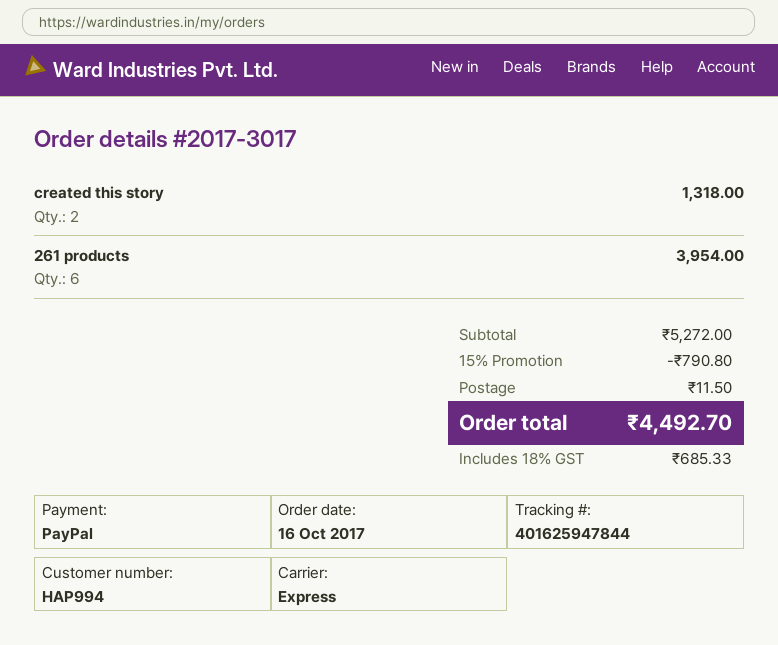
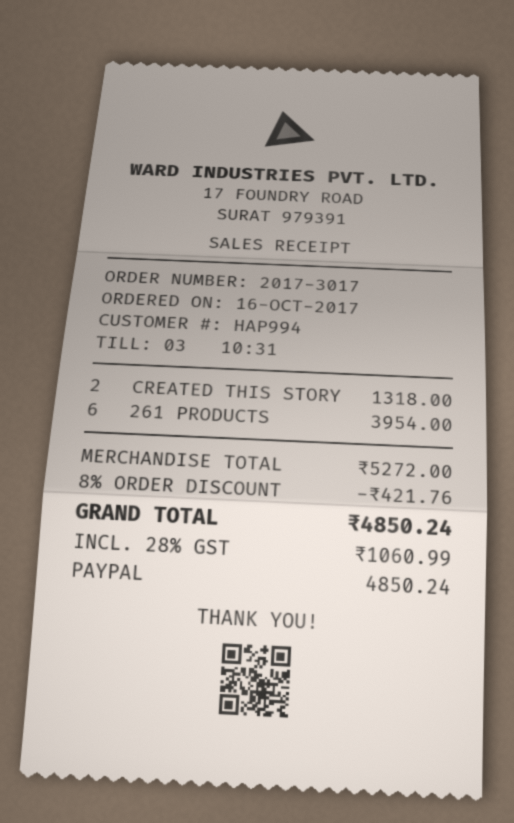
discount: 15% = 790.80 -> 8% = 421.76
shipping: 11.50 -> none
tax: 18% = 685.33 -> 28% = 1060.99
total: 4492.70 -> 4850.24

